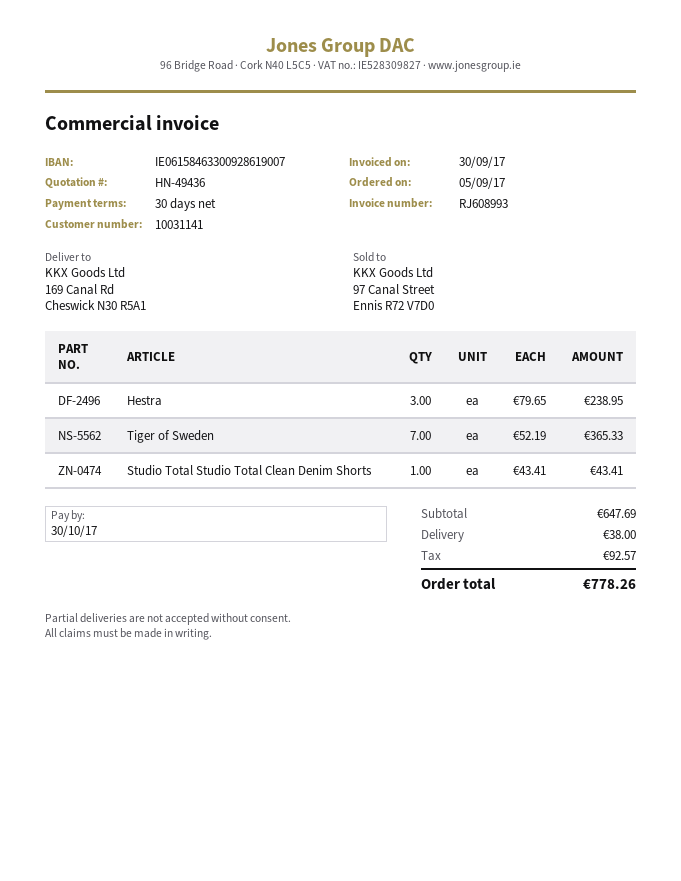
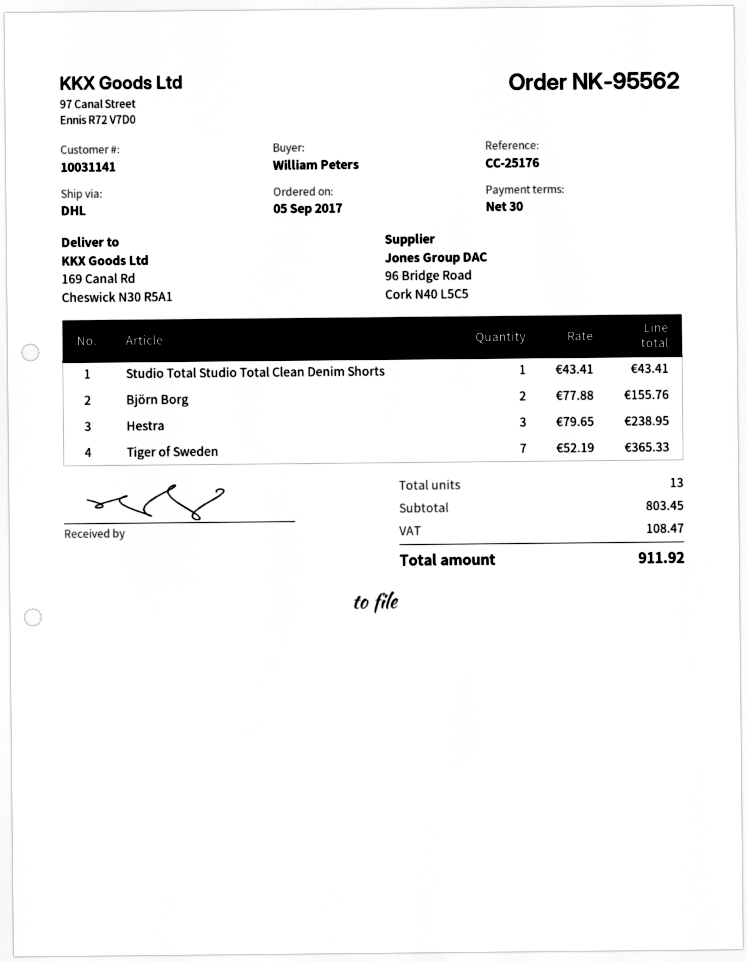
Björn Borg: none -> 2 x 77.88 = 155.76
subtotal: 647.69 -> 803.45
shipping: 38.00 -> none
tax: 92.57 -> 108.47
total: 778.26 -> 911.92

